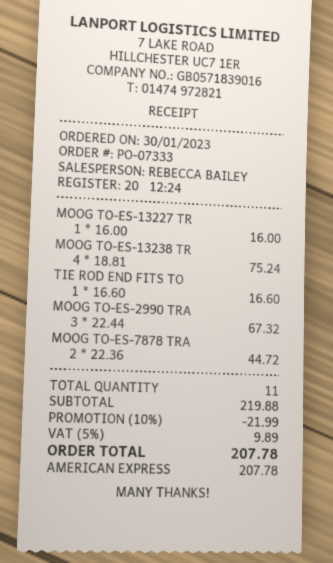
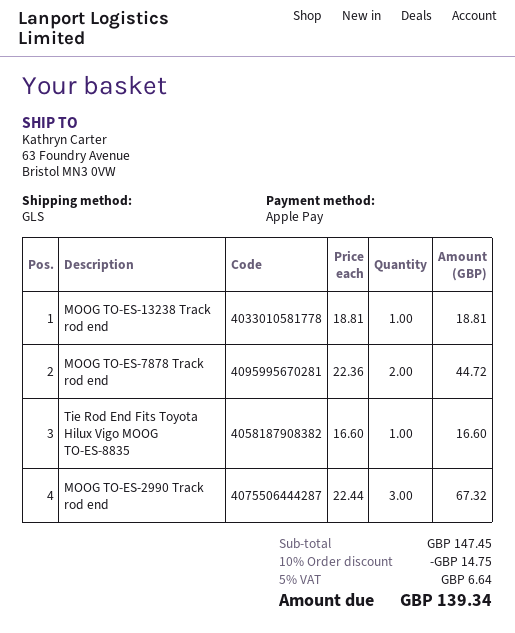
payment method: American Express -> Apple Pay
MOOG TO-ES-13227 TR: 1 x 16.00 = 16.00 -> none
MOOG TO-ES-13238 TR: 4 x 18.81 = 75.24 -> 1 x 18.81 = 18.81
subtotal: 219.88 -> 147.45
discount: 10% = 21.99 -> 10% = 14.75
tax: 5% = 9.89 -> 5% = 6.64
total: 207.78 -> 139.34

